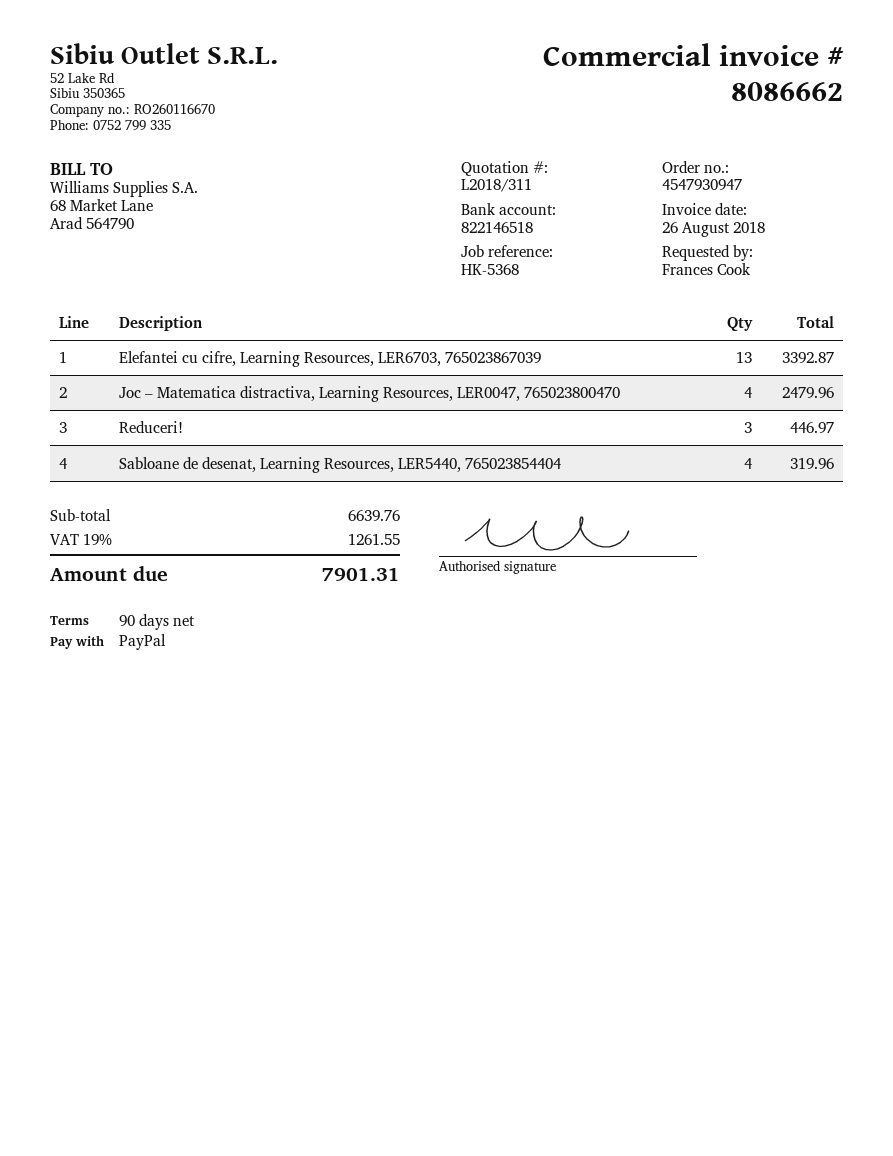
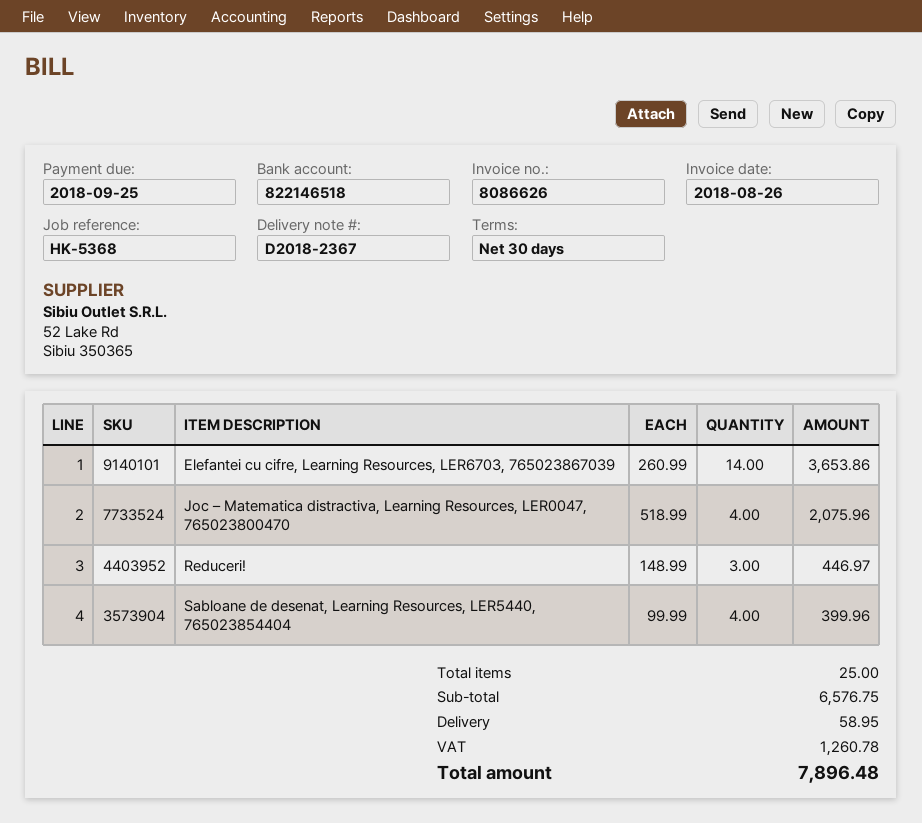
invoice number: 8086662 -> 8086626
payment terms: 90 days -> 30 days
Elefantei cu cifre, Learning Resources, LER6703, 765023867039: 13 for 3392.87 -> 14 for 3653.86
Joc – Matematica distractiva, Learning Resources, LER0047, 765023800470: 4 for 2479.96 -> 4 for 2075.96
Sabloane de desenat, Learning Resources, LER5440, 765023854404: 4 for 319.96 -> 4 for 399.96
subtotal: 6639.76 -> 6576.75
shipping: none -> 58.95
tax: 1261.55 -> 1260.78
total: 7901.31 -> 7896.48

